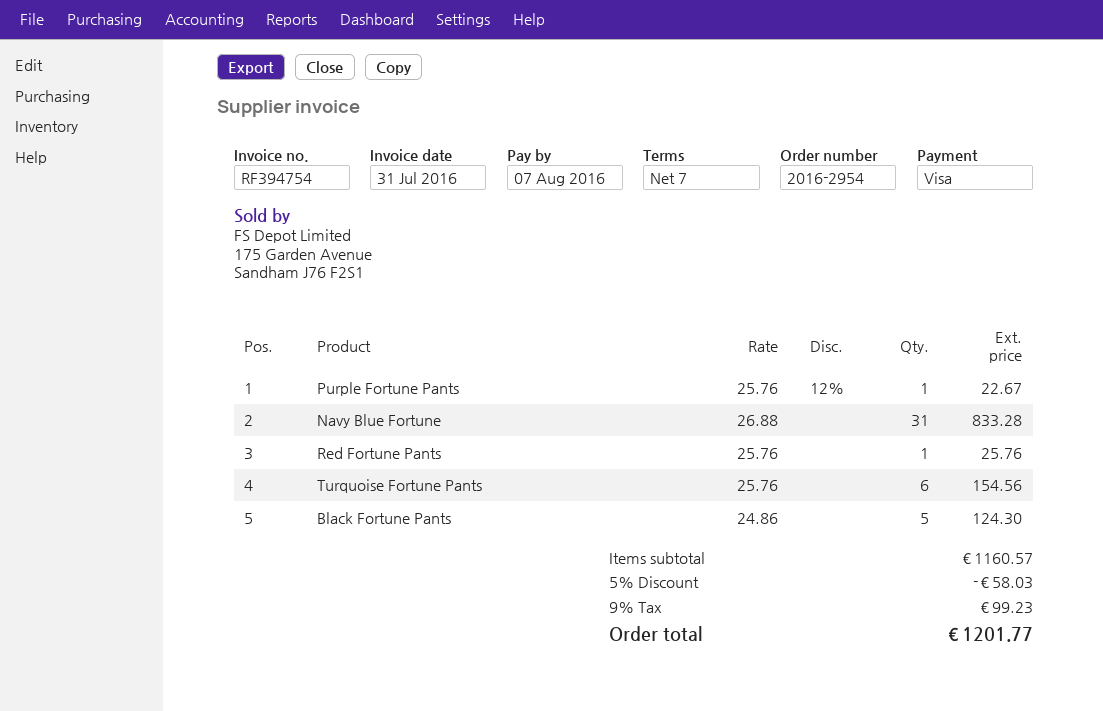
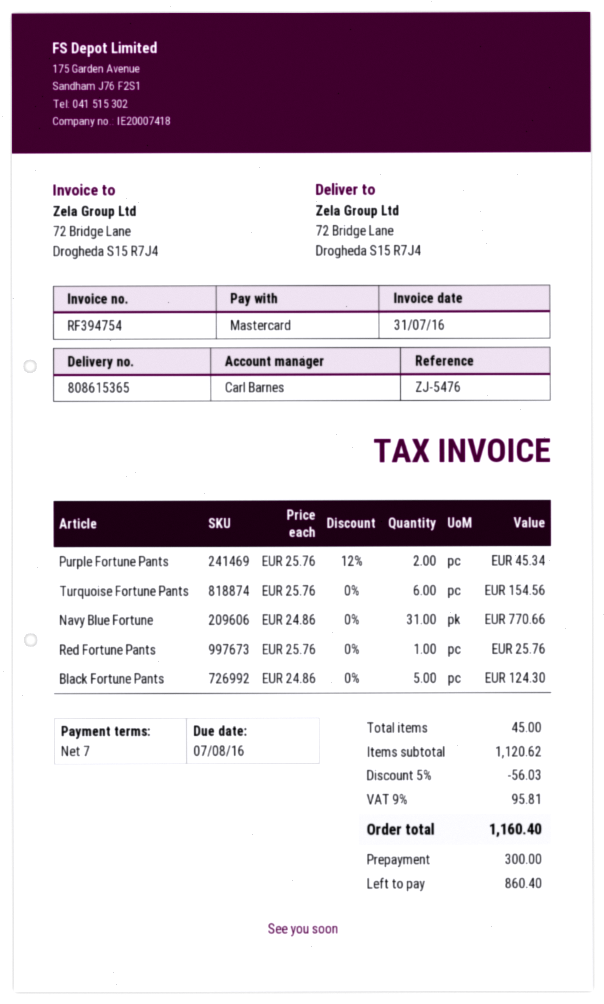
payment method: Visa -> Mastercard
Purple Fortune Pants: 1 x 25.76 - 12% = 22.67 -> 2 x 25.76 - 12% = 45.34
Navy Blue Fortune: 31 x 26.88 = 833.28 -> 31 x 24.86 = 770.66
subtotal: 1160.57 -> 1120.62
discount: 5% = 58.03 -> 5% = 56.03
tax: 9% = 99.23 -> 9% = 95.81
total: 1201.77 -> 1160.40

